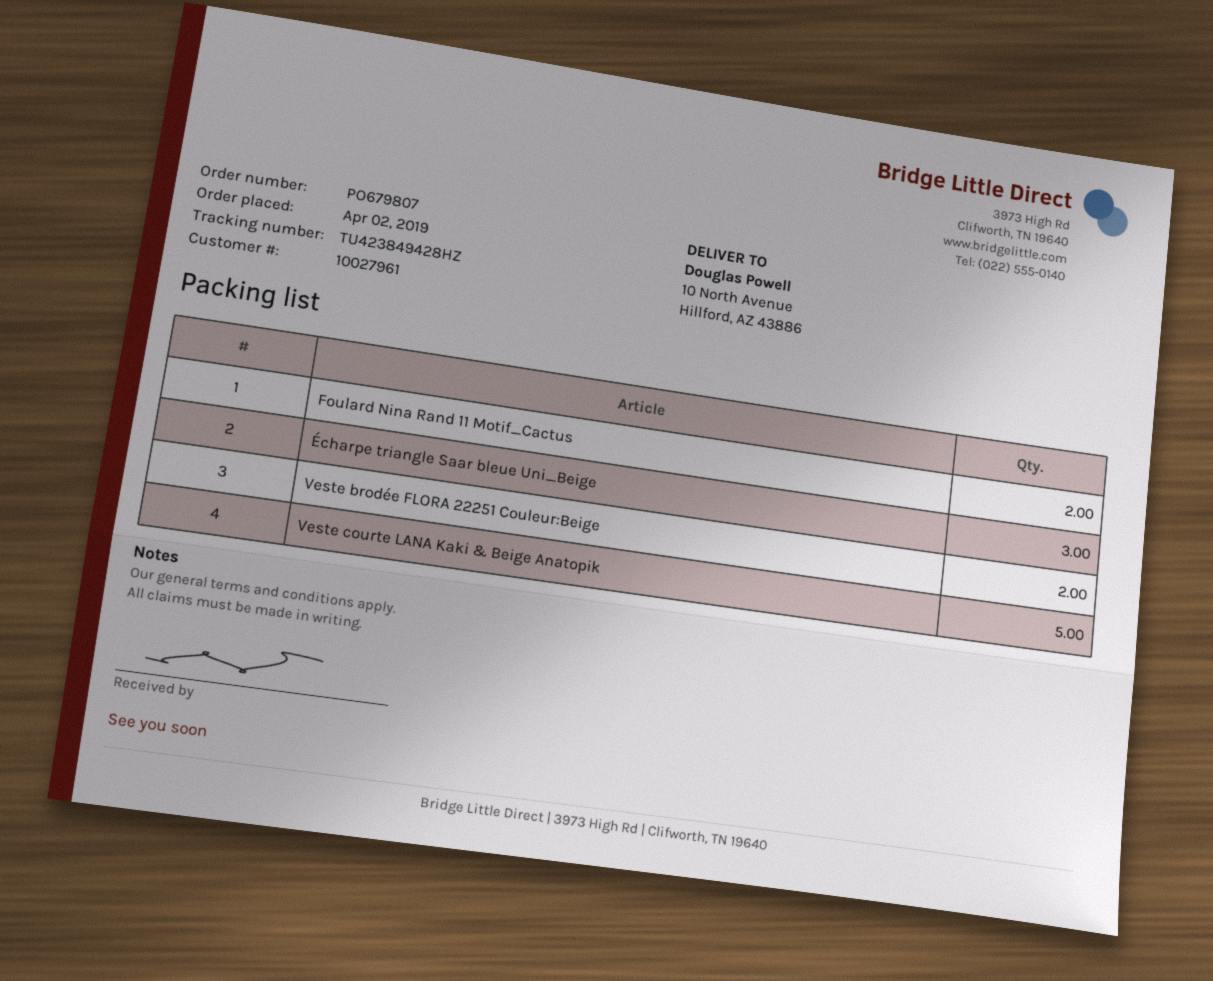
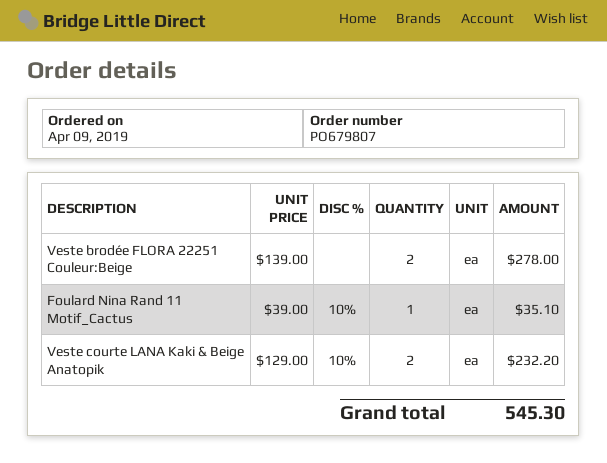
order date: 2019-04-02 -> 2019-04-09
Foulard Nina Rand 11 Motif_Cactus: 2 -> 1
Écharpe triangle Saar bleue Uni_Beige: 3 -> none
Veste courte LANA Kaki & Beige Anatopik: 5 -> 2

